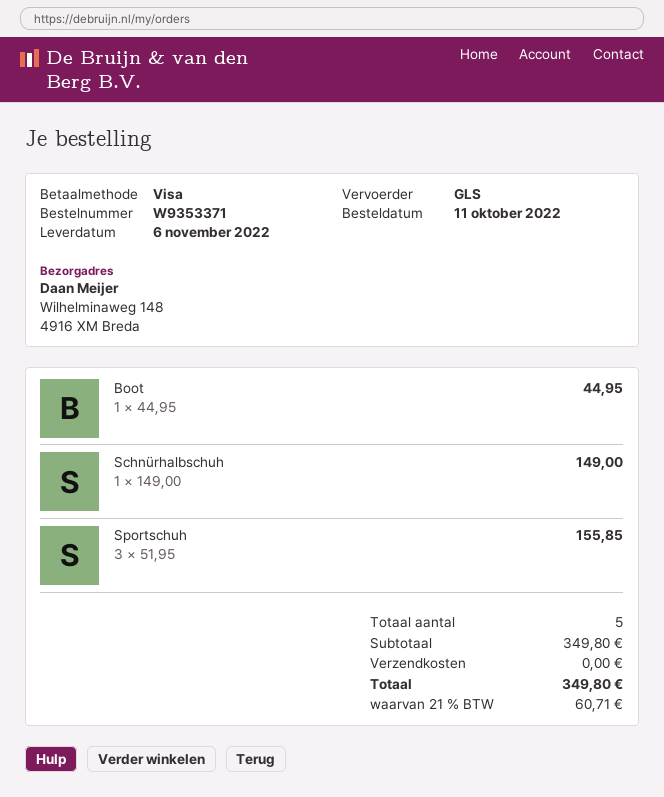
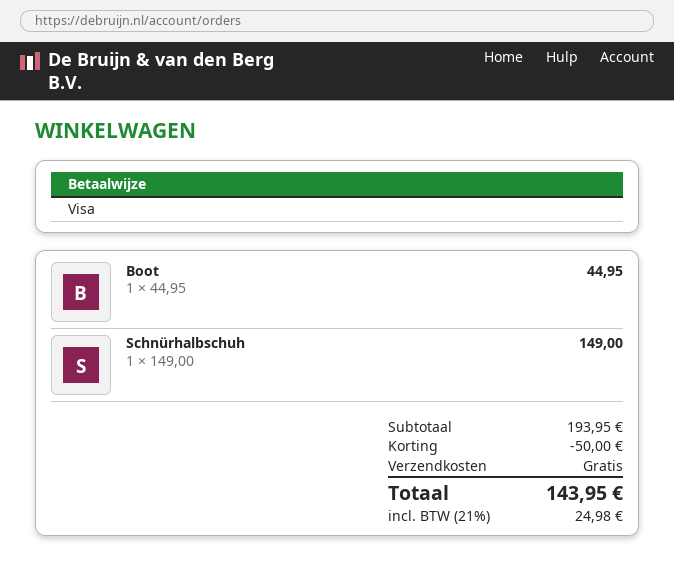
Sportschuh: 3 x 51.95 = 155.85 -> none
subtotal: 349.80 -> 193.95
discount: none -> 50.00
tax: 21% = 60.71 -> 21% = 24.98
total: 349.80 -> 143.95

